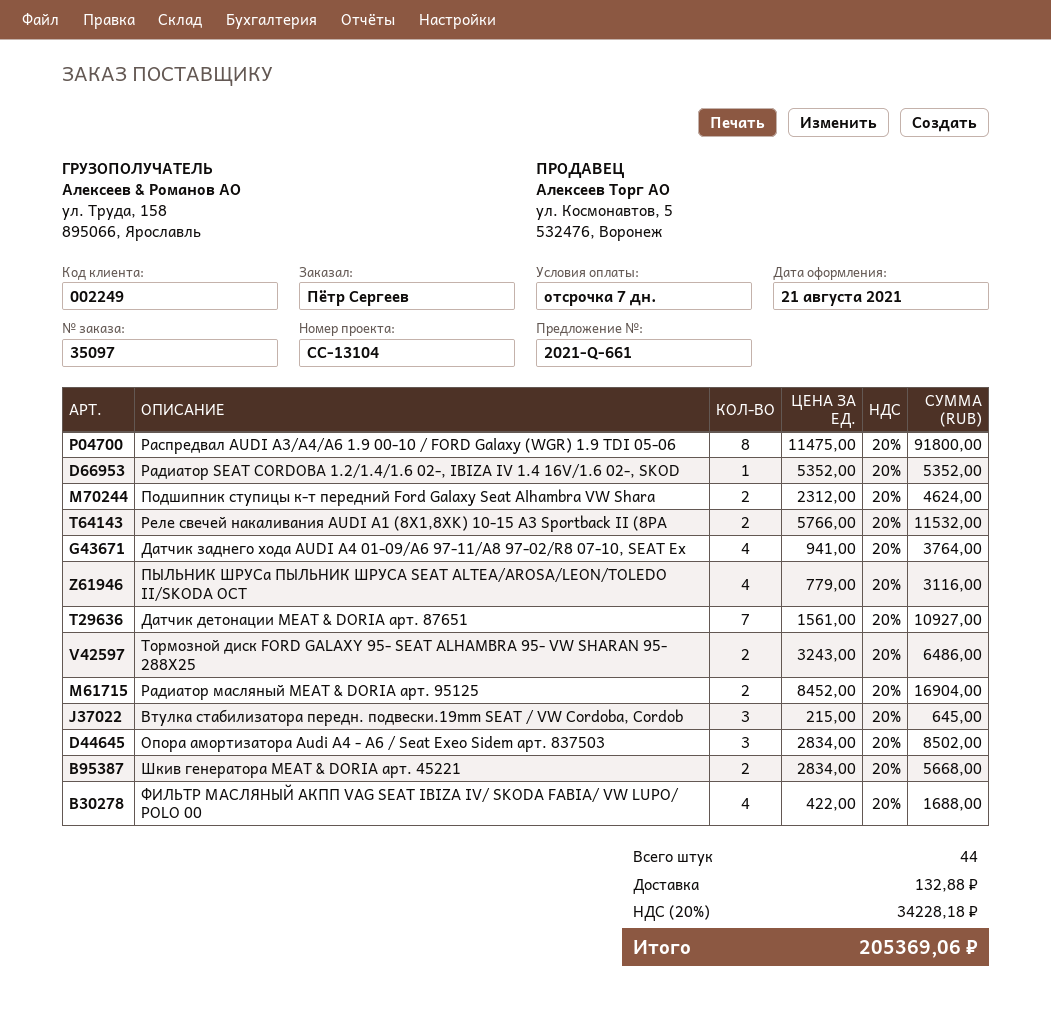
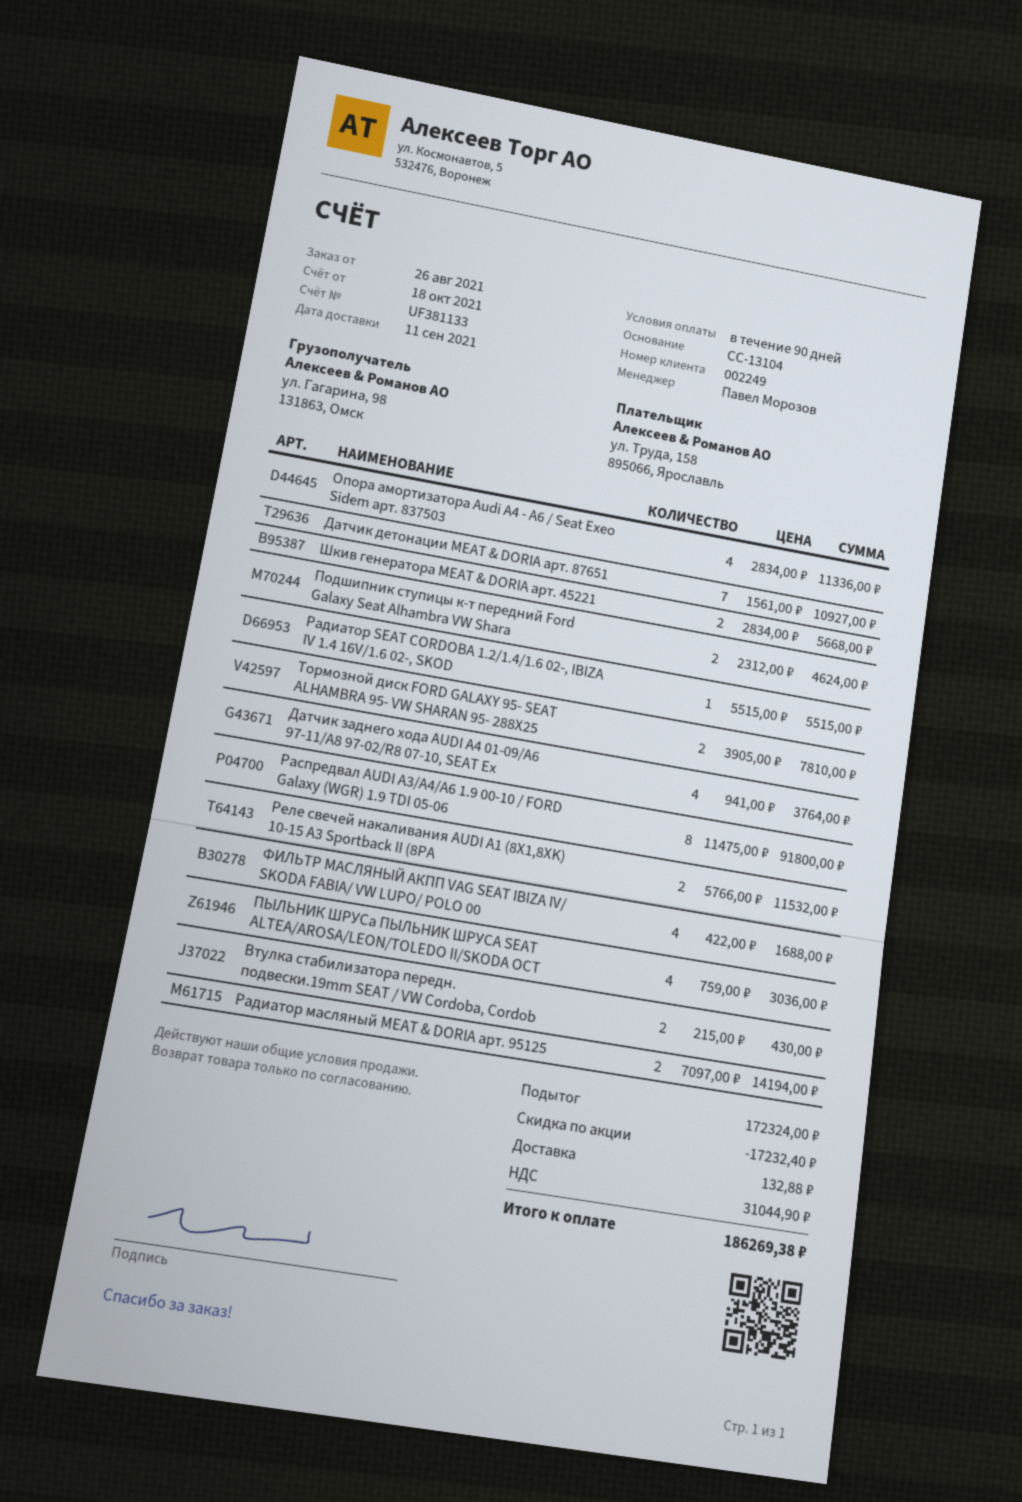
order date: 2021-08-21 -> 2021-08-26
payment terms: 7 days -> 90 days
ship to: ул. Труда, 158, 895066, Ярославль -> ул. Гагарина, 98, 131863, Омск
Радиатор SEAT CORDOBA 1.2/1.4/1.6 02-, IBIZA IV 1.4 16V/1.6 02-, SKOD: 1 x 5352.00 = 5352.00 -> 1 x 5515.00 = 5515.00
ПЫЛЬНИК ШРУСа ПЫЛЬНИК ШРУСА SEAT ALTEA/AROSA/LEON/TOLEDO II/SKODA OCT: 4 x 779.00 = 3116.00 -> 4 x 759.00 = 3036.00
Тормозной диск FORD GALAXY 95- SEAT ALHAMBRA 95- VW SHARAN 95- 288X25: 2 x 3243.00 = 6486.00 -> 2 x 3905.00 = 7810.00
Радиатор масляный MEAT & DORIA арт. 95125: 2 x 8452.00 = 16904.00 -> 2 x 7097.00 = 14194.00
Втулка стабилизатора передн. подвески.19mm SEAT / VW Cordoba, Cordob: 3 x 215.00 = 645.00 -> 2 x 215.00 = 430.00
Опора амортизатора Audi A4 - A6 / Seat Exeo Sidem арт. 837503: 3 x 2834.00 = 8502.00 -> 4 x 2834.00 = 11336.00
discount: none -> 17232.40
tax: 34228.18 -> 31044.90
total: 205369.06 -> 186269.38

